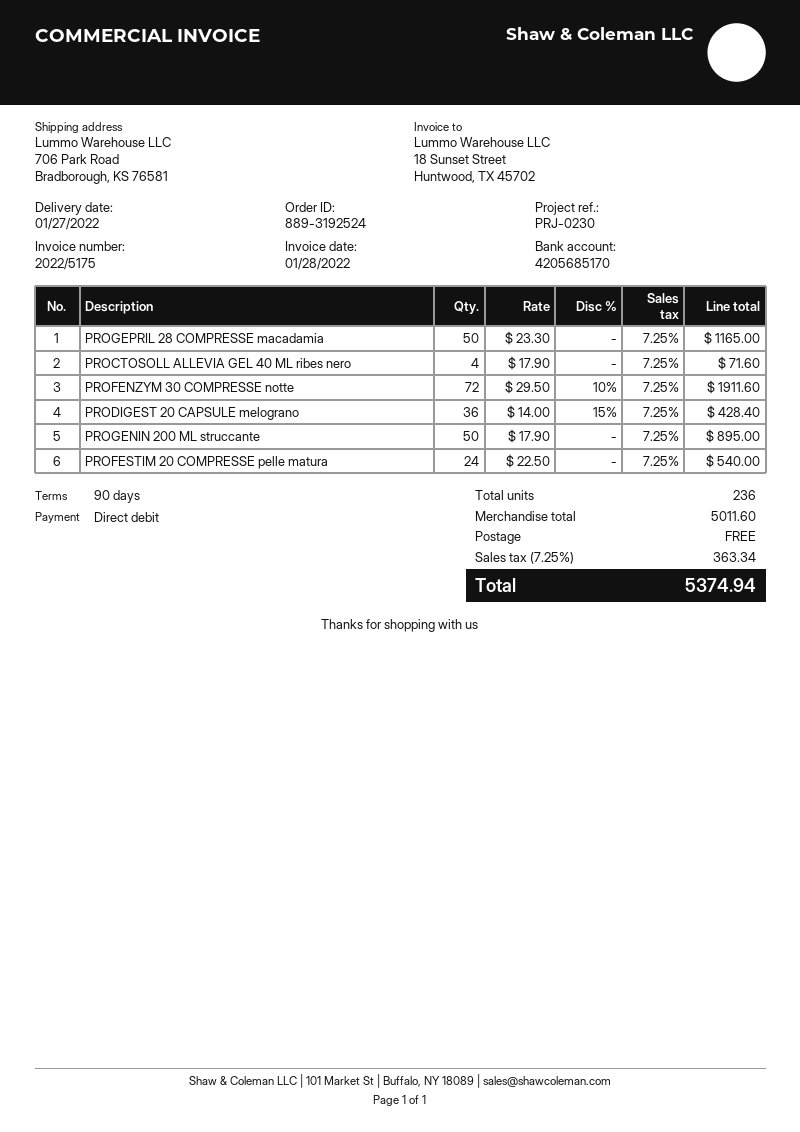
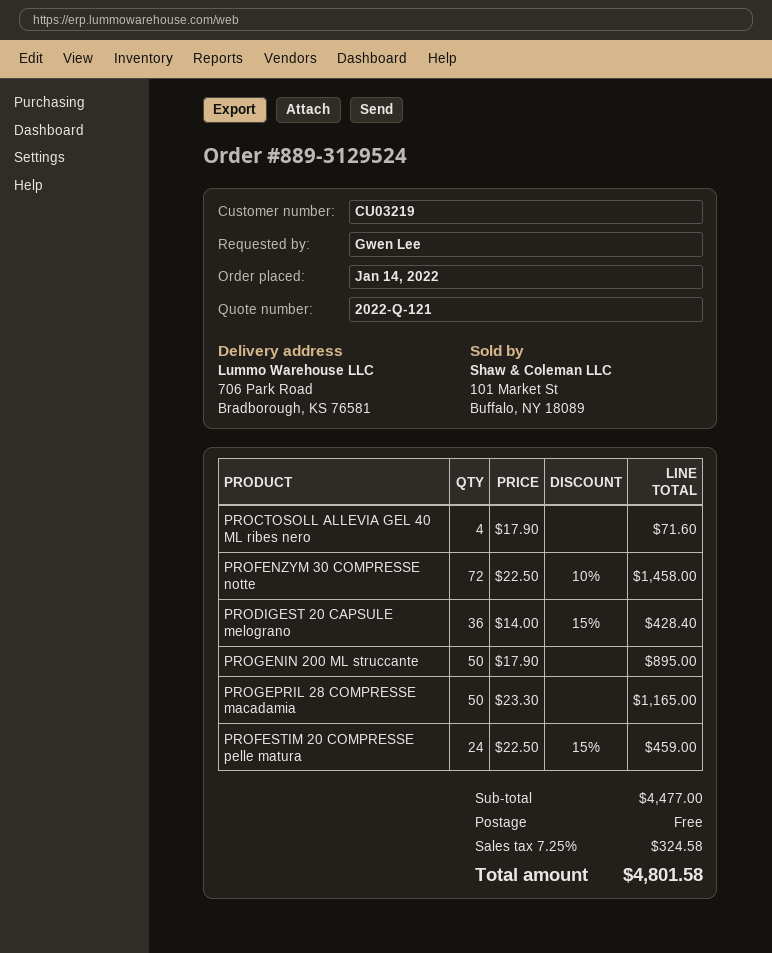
order number: 889-3192524 -> 889-3129524
PROFENZYM 30 COMPRESSE notte: 72 x 29.50 - 10% = 1911.60 -> 72 x 22.50 - 10% = 1458.00
PROFESTIM 20 COMPRESSE pelle matura: 24 x 22.50 = 540.00 -> 24 x 22.50 - 15% = 459.00
subtotal: 5011.60 -> 4477.00
tax: 7.25% = 363.34 -> 7.25% = 324.58
total: 5374.94 -> 4801.58

